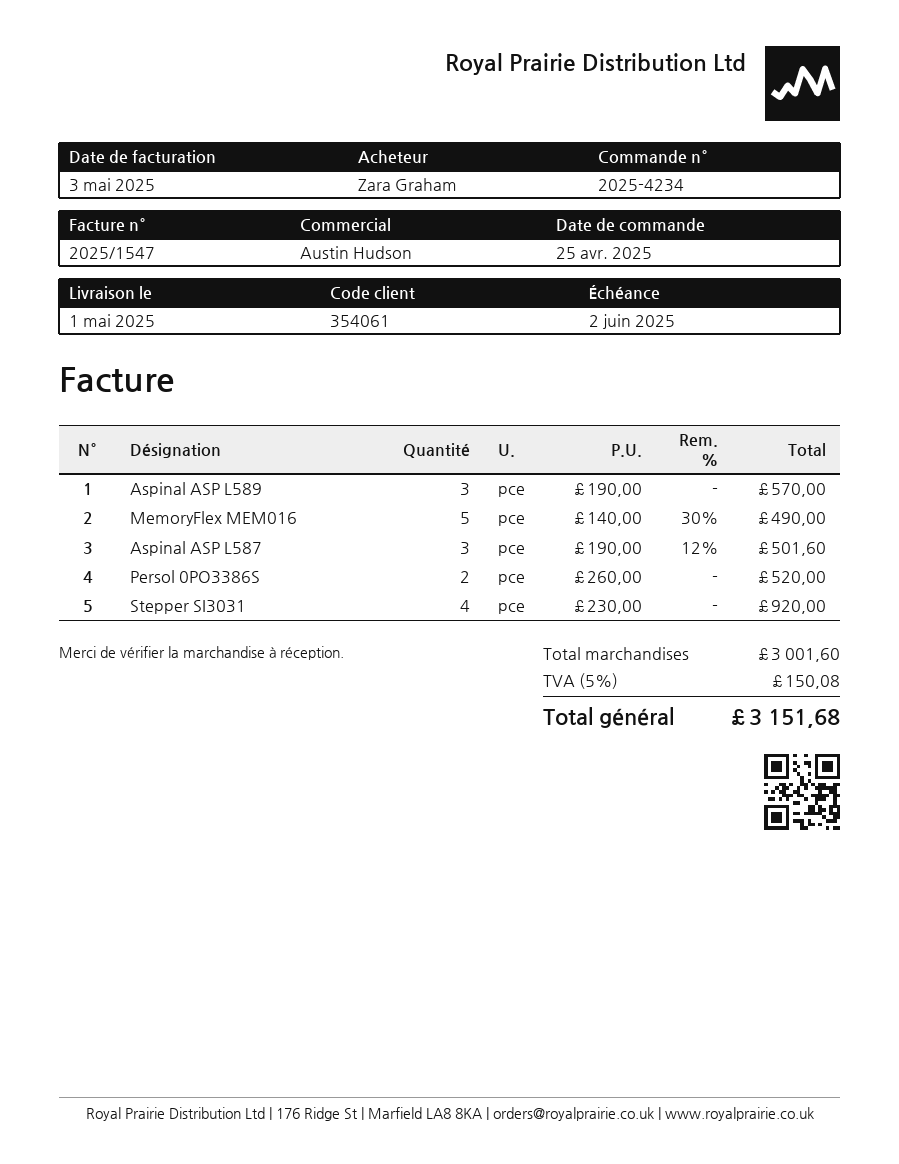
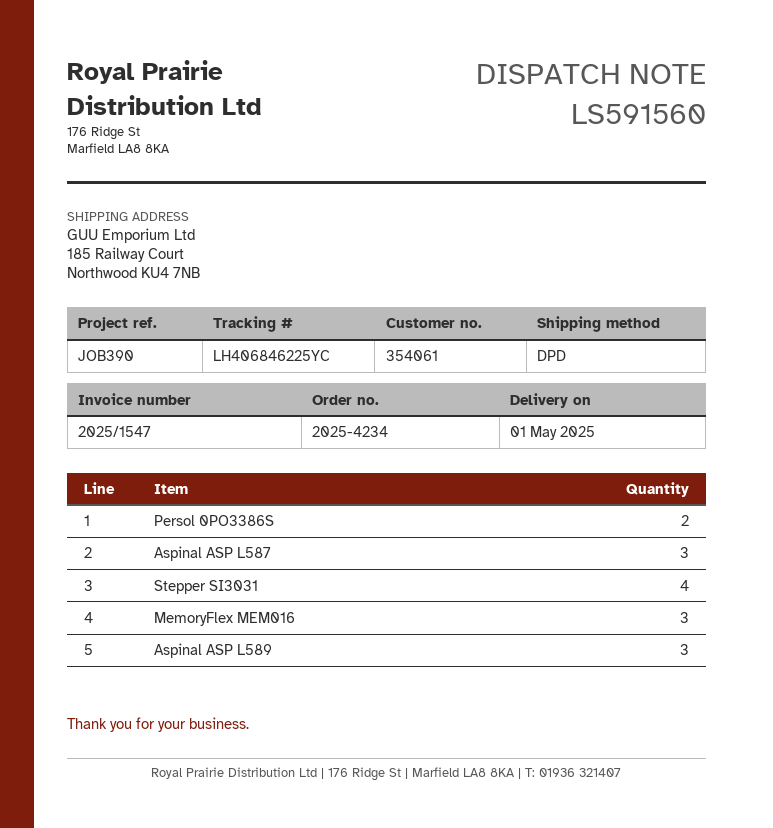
MemoryFlex MEM016: 5 -> 3

